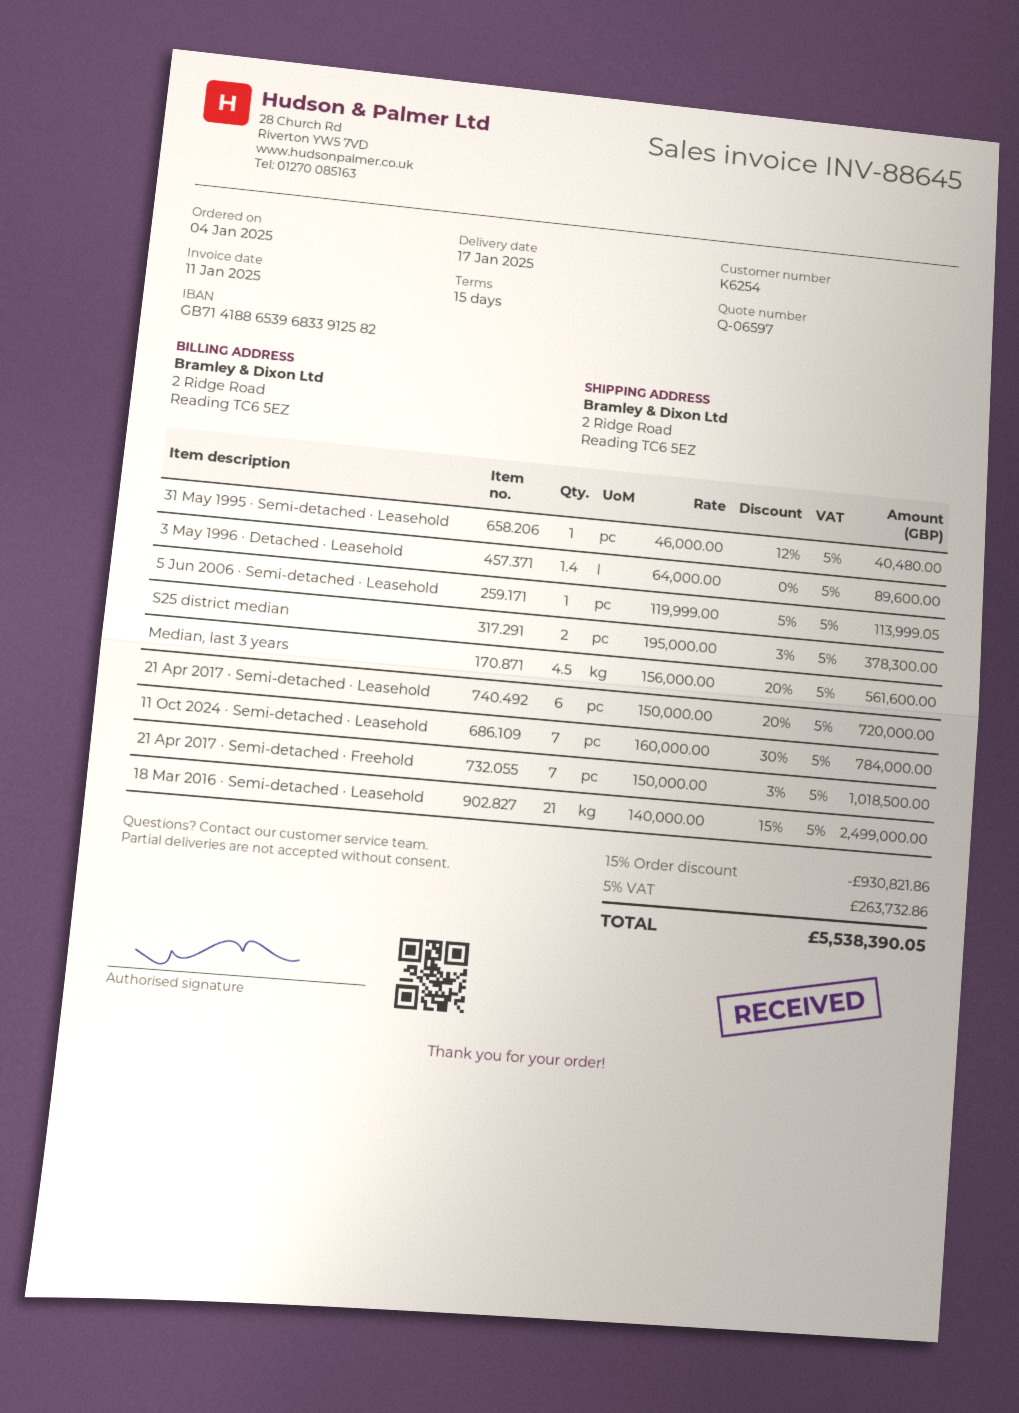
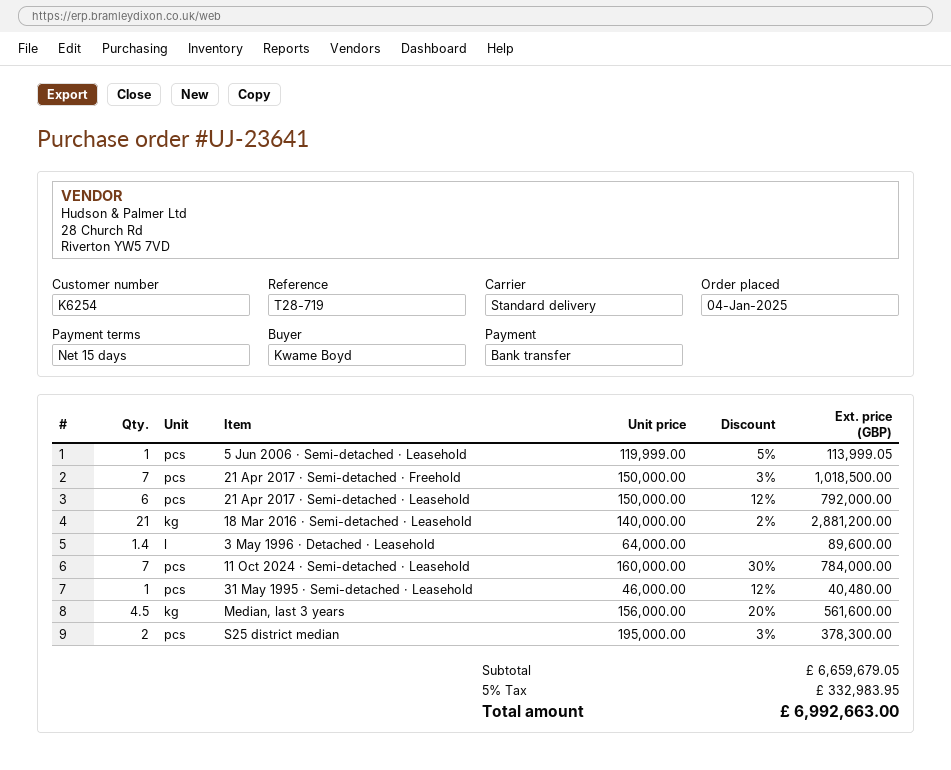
21 Apr 2017 · Semi-detached · Leasehold: 6 x 150000.00 - 20% = 720000.00 -> 6 x 150000.00 - 12% = 792000.00
18 Mar 2016 · Semi-detached · Leasehold: 21 x 140000.00 - 15% = 2499000.00 -> 21 x 140000.00 - 2% = 2881200.00
discount: 15% = 930821.86 -> none
tax: 5% = 263732.86 -> 5% = 332983.95
total: 5538390.05 -> 6992663.00

